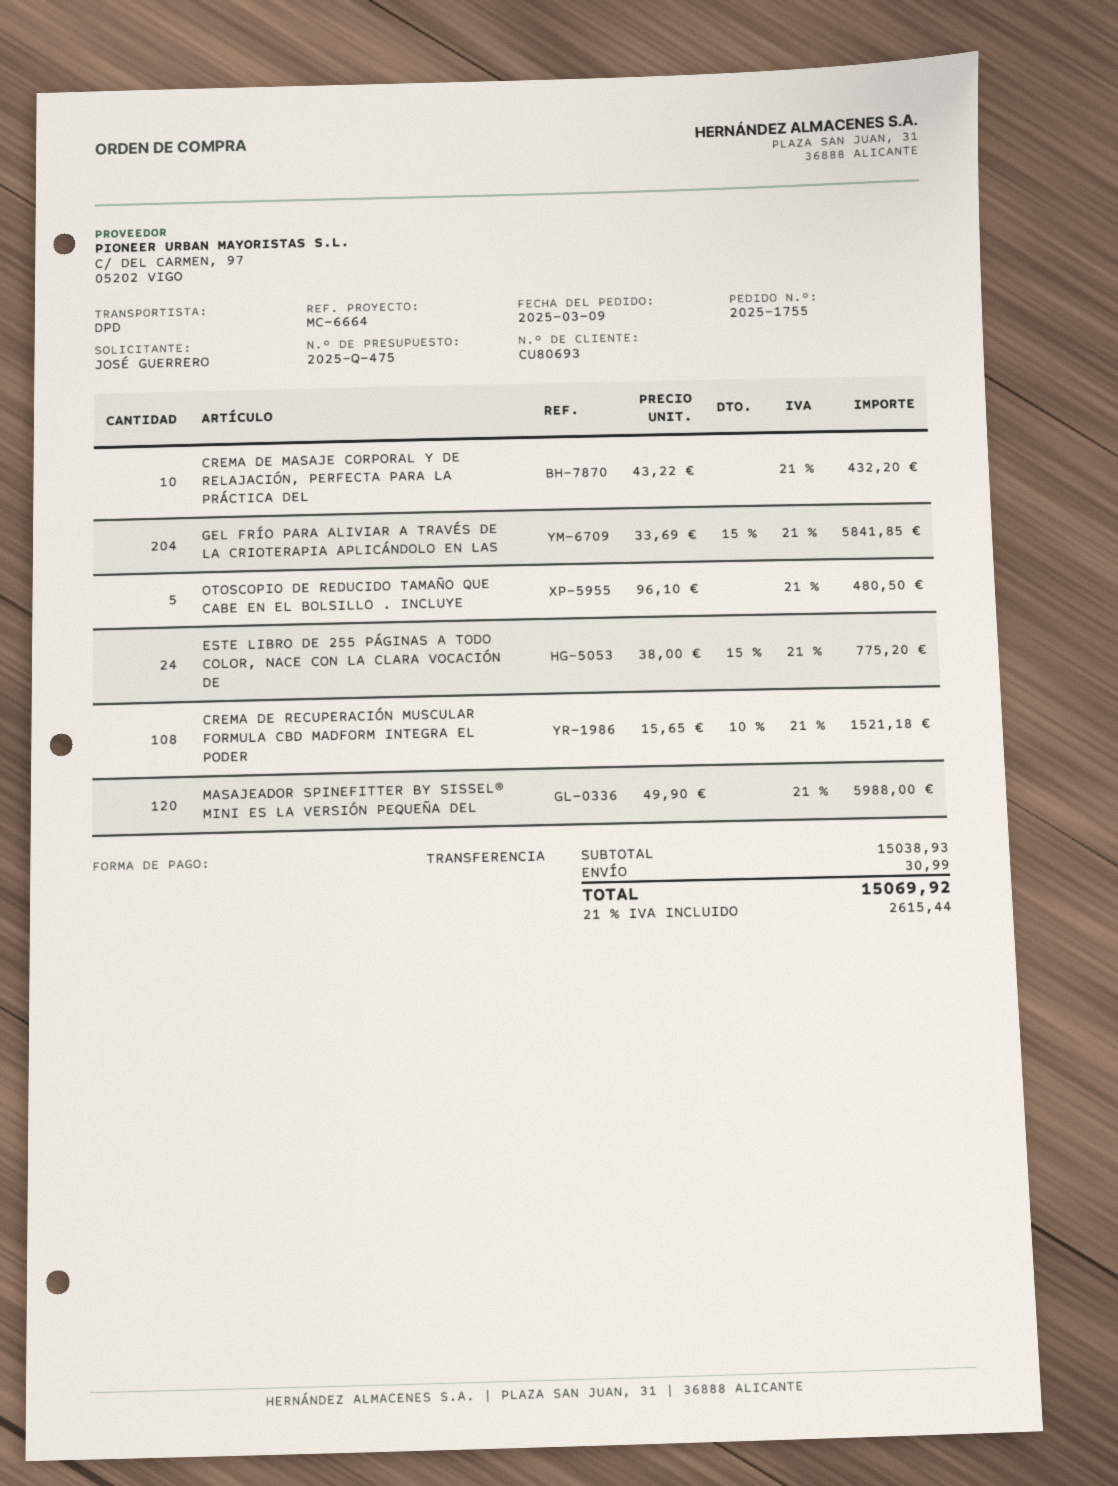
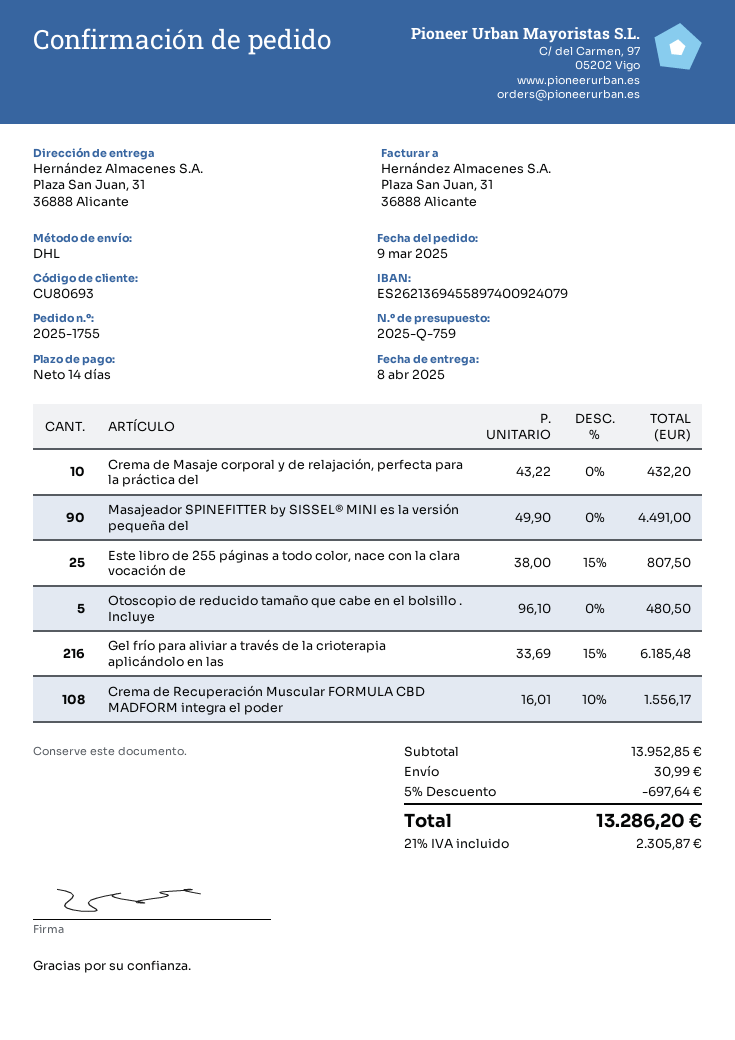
quote number: 2025-Q-475 -> 2025-Q-759
shipping method: DPD -> DHL
GEL FRÍO PARA ALIVIAR A TRAVÉS DE LA CRIOTERAPIA APLICÁNDOLO EN LAS: 204 x 33.69 - 15% = 5841.85 -> 216 x 33.69 - 15% = 6185.48
ESTE LIBRO DE 255 PÁGINAS A TODO COLOR, NACE CON LA CLARA VOCACIÓN DE: 24 x 38.00 - 15% = 775.20 -> 25 x 38.00 - 15% = 807.50
CREMA DE RECUPERACIÓN MUSCULAR FORMULA CBD MADFORM INTEGRA EL PODER: 108 x 15.65 - 10% = 1521.18 -> 108 x 16.01 - 10% = 1556.17
MASAJEADOR SPINEFITTER BY SISSEL® MINI ES LA VERSIÓN PEQUEÑA DEL: 120 x 49.90 = 5988.00 -> 90 x 49.90 = 4491.00
subtotal: 15038.93 -> 13952.85
discount: none -> 5% = 697.64
tax: 21% = 2615.44 -> 21% = 2305.87
total: 15069.92 -> 13286.20

